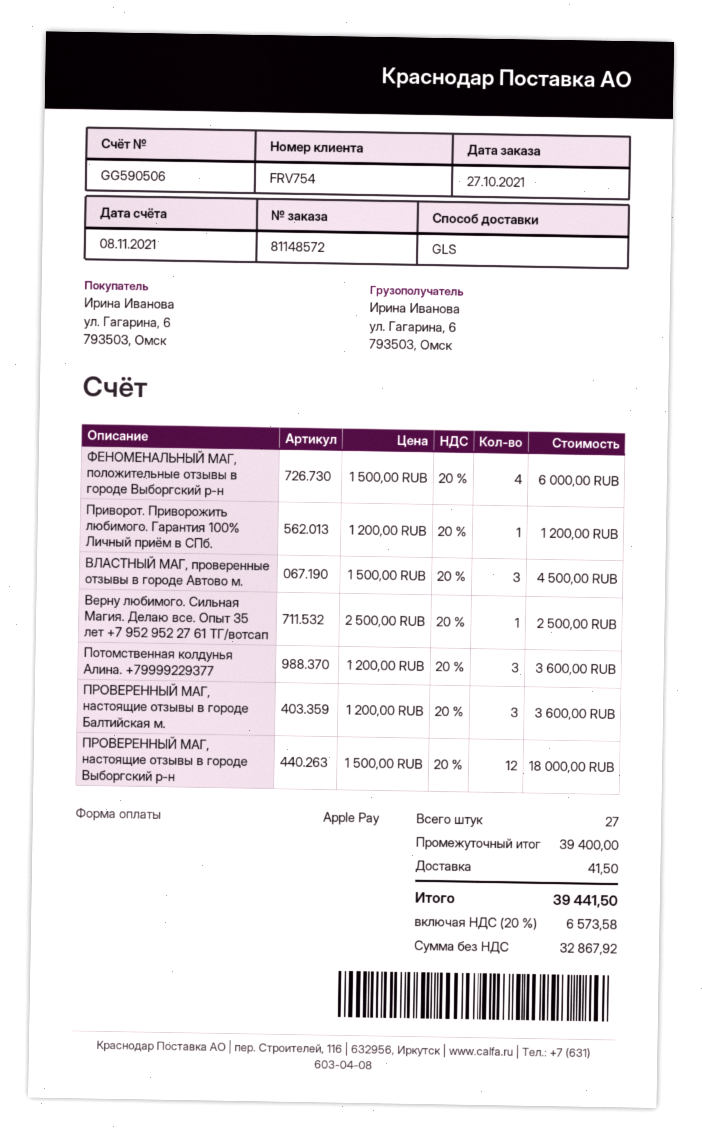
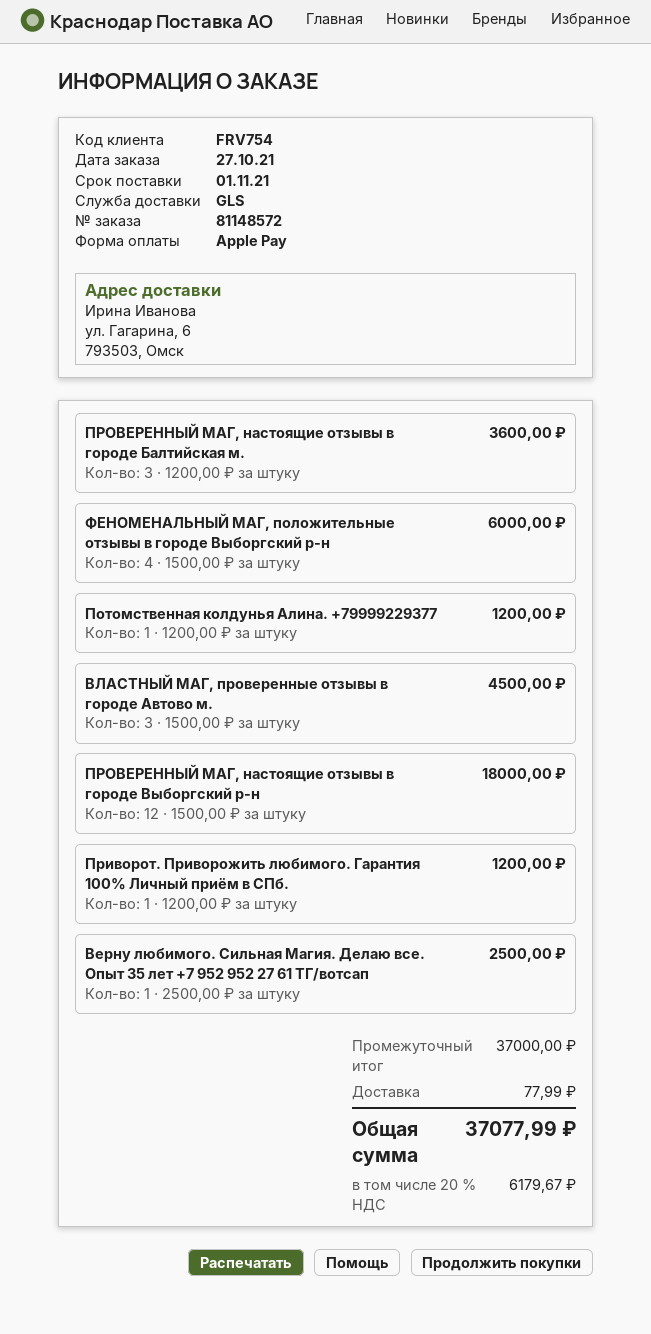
Потомственная колдунья Алина. +79999229377: 3 x 1200.00 = 3600.00 -> 1 x 1200.00 = 1200.00
subtotal: 39400.00 -> 37000.00
shipping: 41.50 -> 77.99
tax: 20% = 6573.58 -> 20% = 6179.67
total: 39441.50 -> 37077.99

